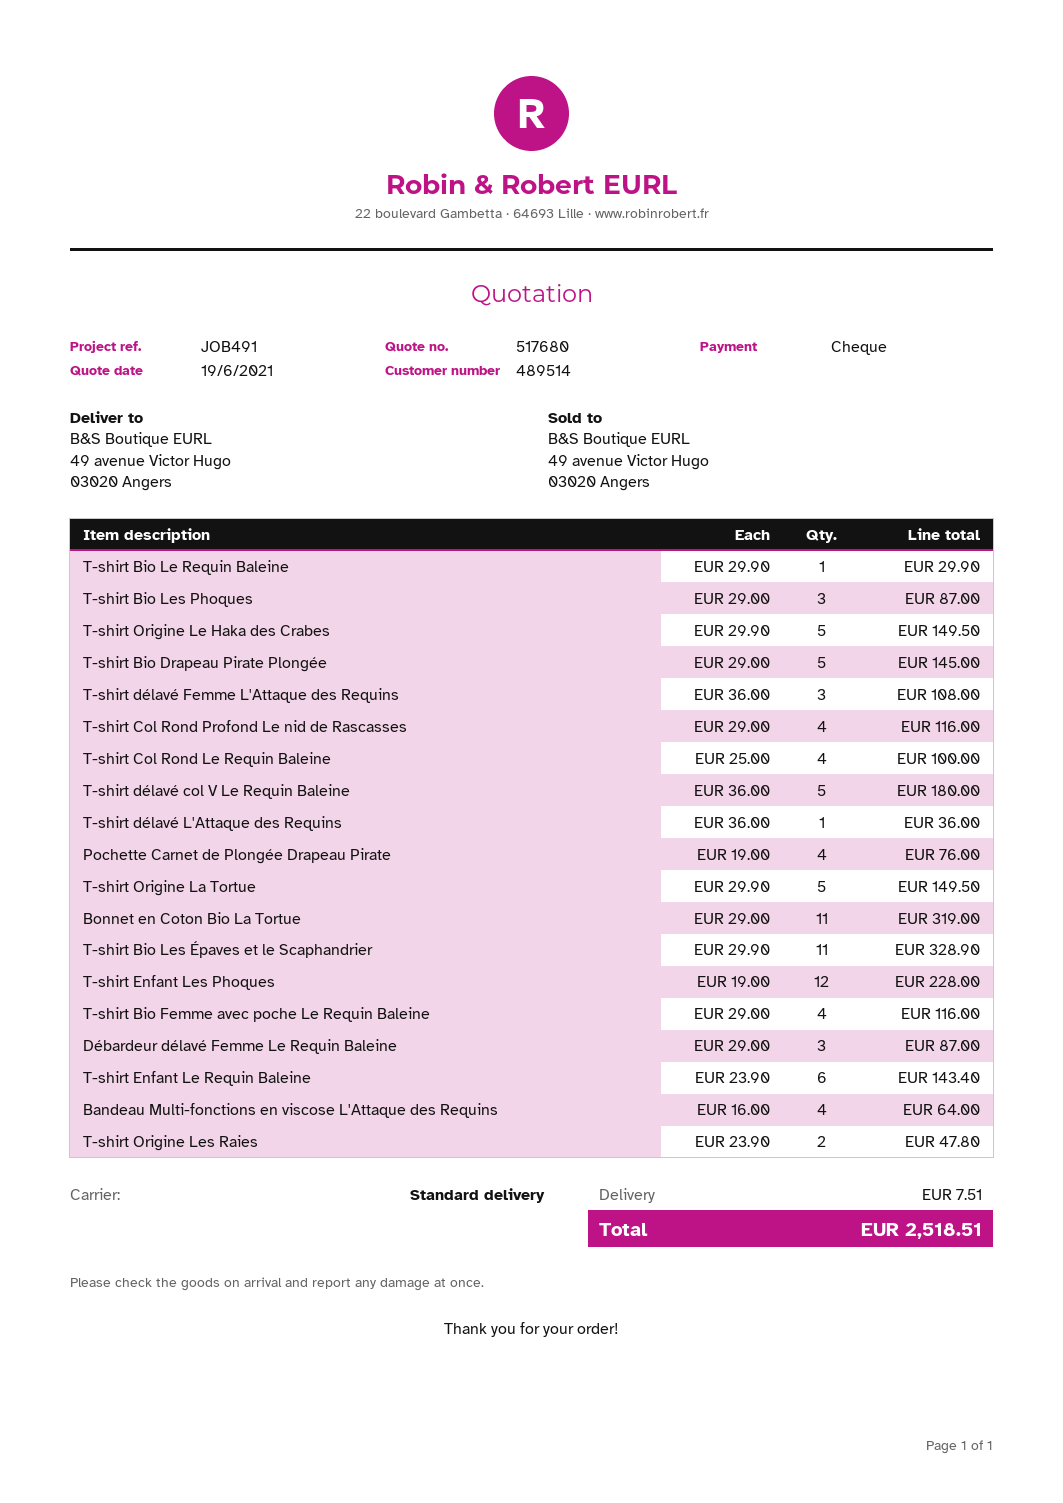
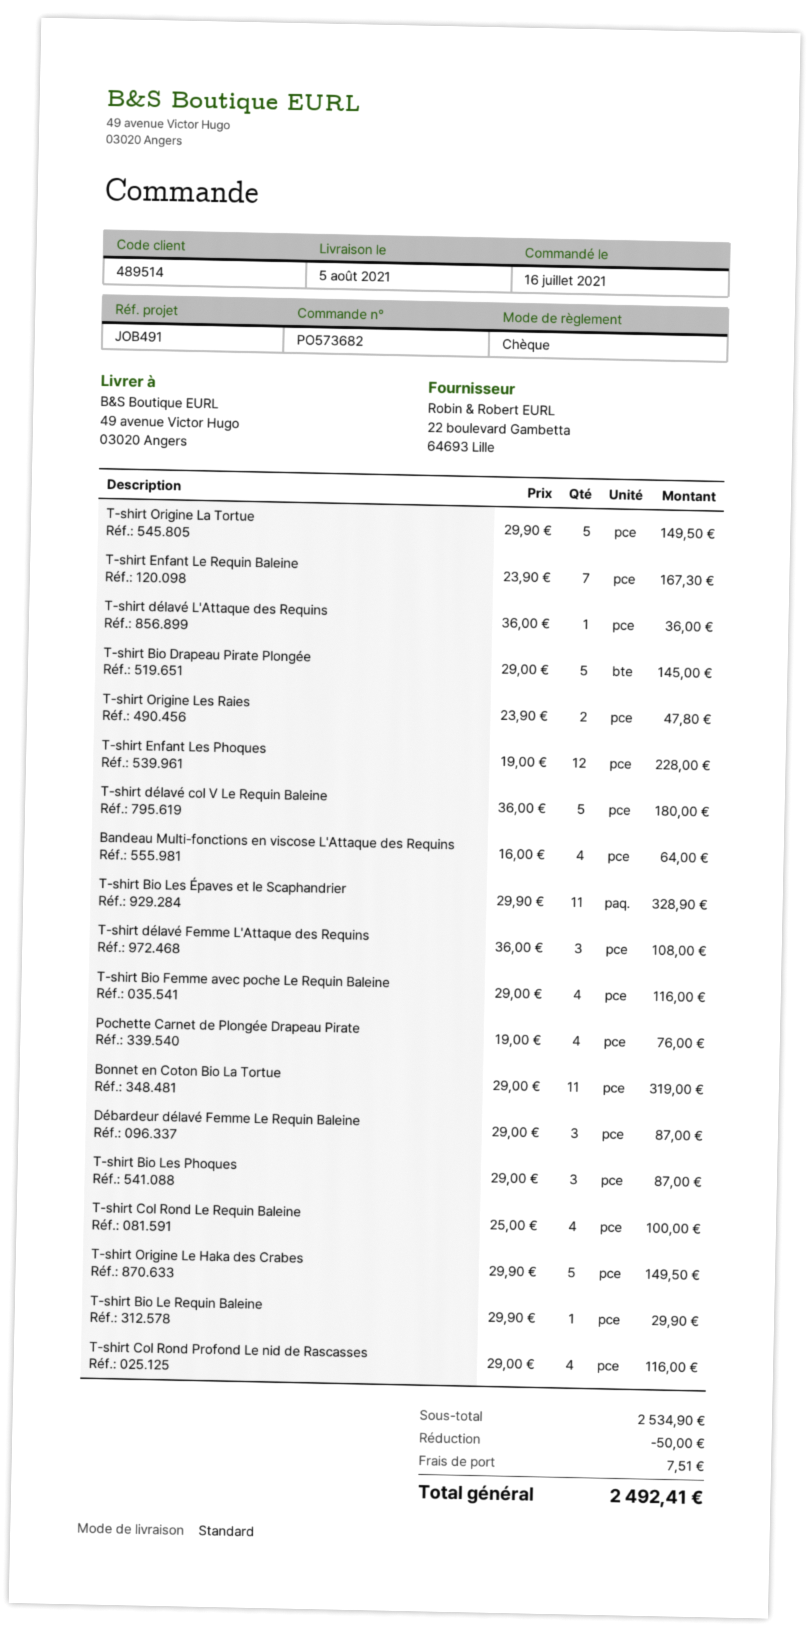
T-shirt Enfant Le Requin Baleine: 6 x 23.90 = 143.40 -> 7 x 23.90 = 167.30
discount: none -> 50.00
total: 2518.51 -> 2492.41

